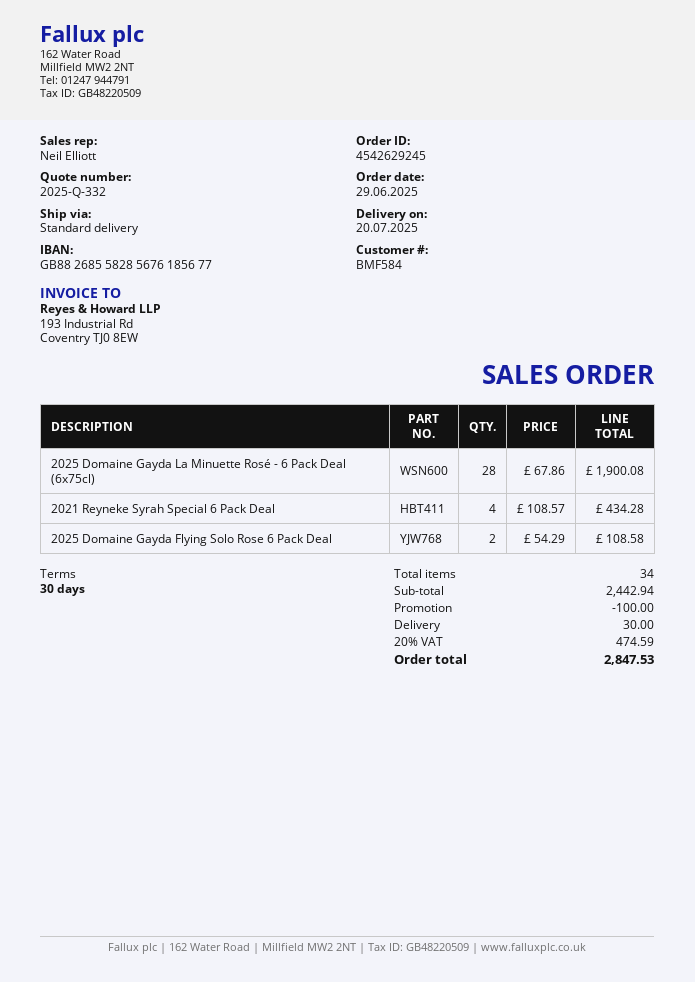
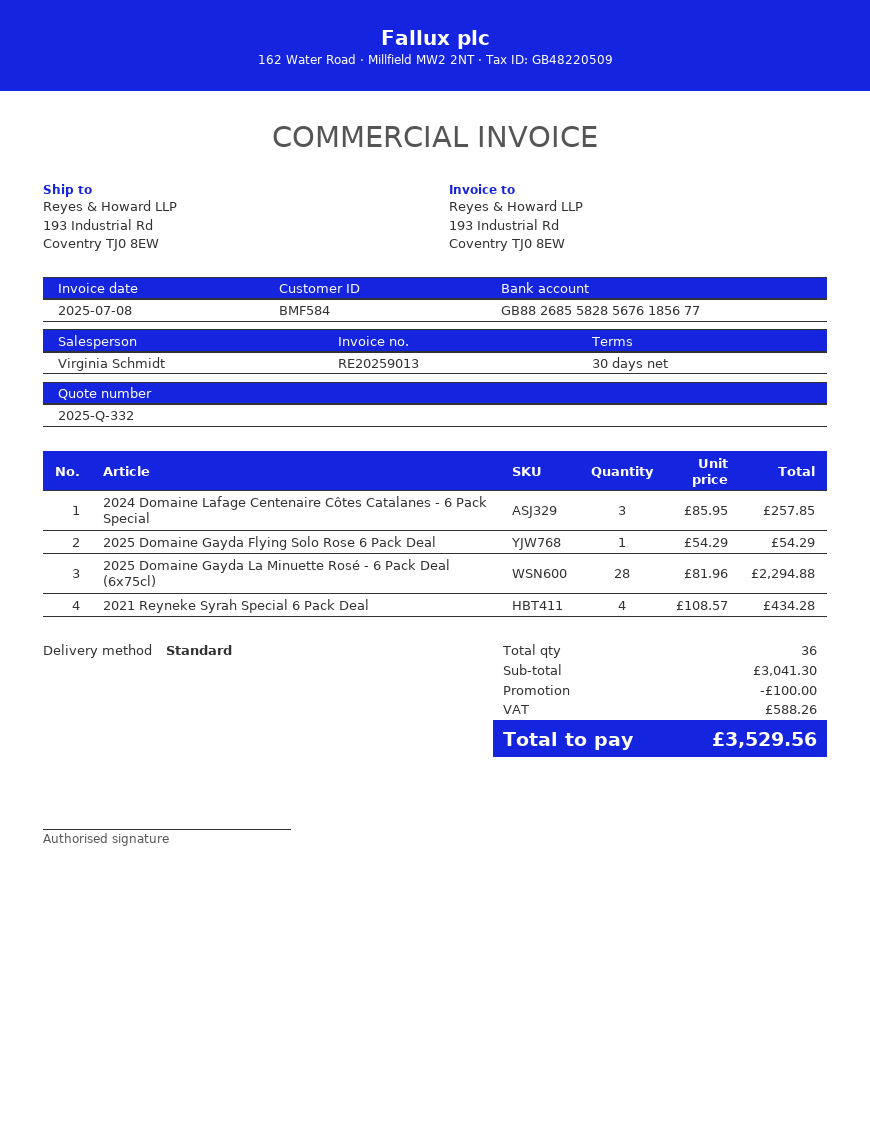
sales rep: Neil Elliott -> Virginia Schmidt
2025 Domaine Gayda La Minuette Rosé - 6 Pack Deal (6x75cl): 28 x 67.86 = 1900.08 -> 28 x 81.96 = 2294.88
2025 Domaine Gayda Flying Solo Rose 6 Pack Deal: 2 x 54.29 = 108.58 -> 1 x 54.29 = 54.29
2024 Domaine Lafage Centenaire Côtes Catalanes - 6 Pack Special: none -> 3 x 85.95 = 257.85
total quantity: 34 -> 36
subtotal: 2442.94 -> 3041.30
shipping: 30.00 -> none
tax: 474.59 -> 588.26
total: 2847.53 -> 3529.56

